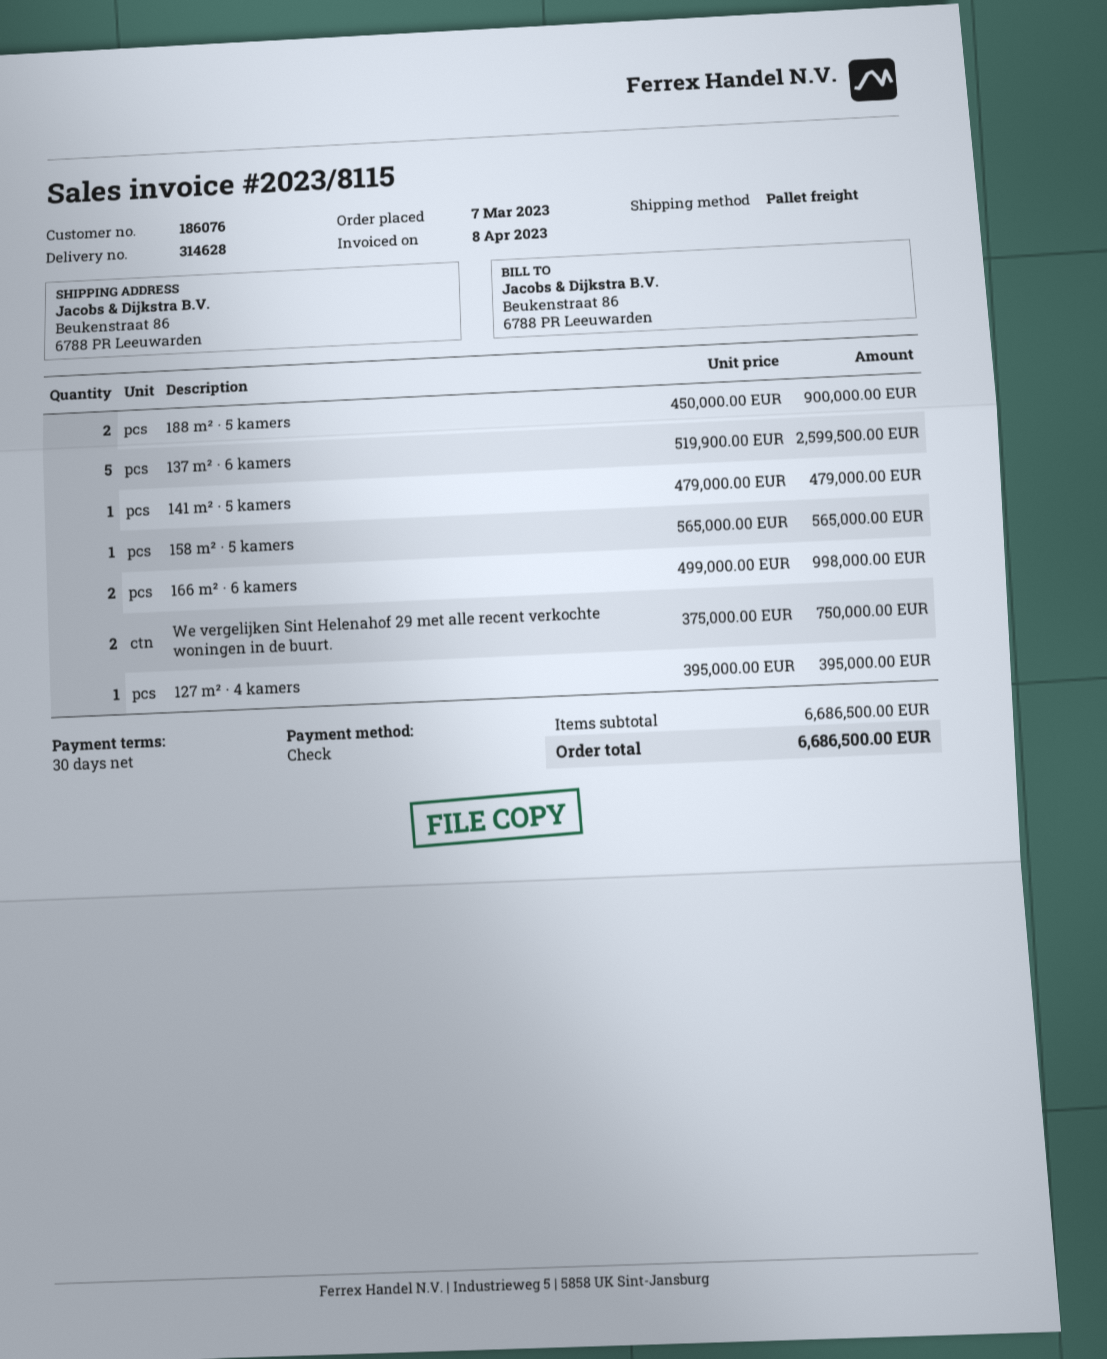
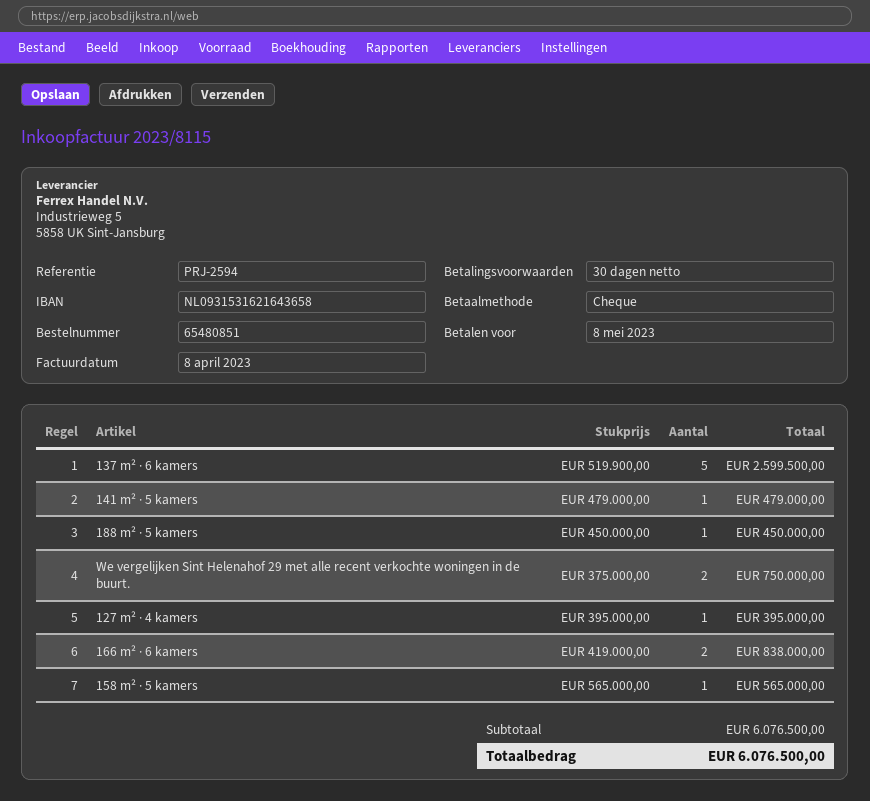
188 m² · 5 kamers: 2 x 450000.00 = 900000.00 -> 1 x 450000.00 = 450000.00
166 m² · 6 kamers: 2 x 499000.00 = 998000.00 -> 2 x 419000.00 = 838000.00
subtotal: 6686500.00 -> 6076500.00
total: 6686500.00 -> 6076500.00

